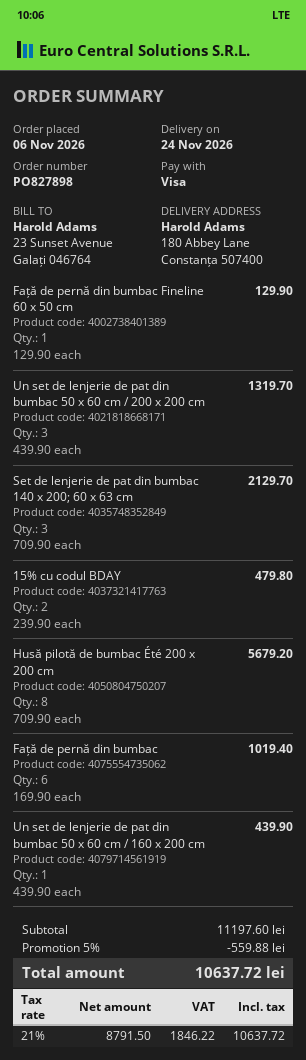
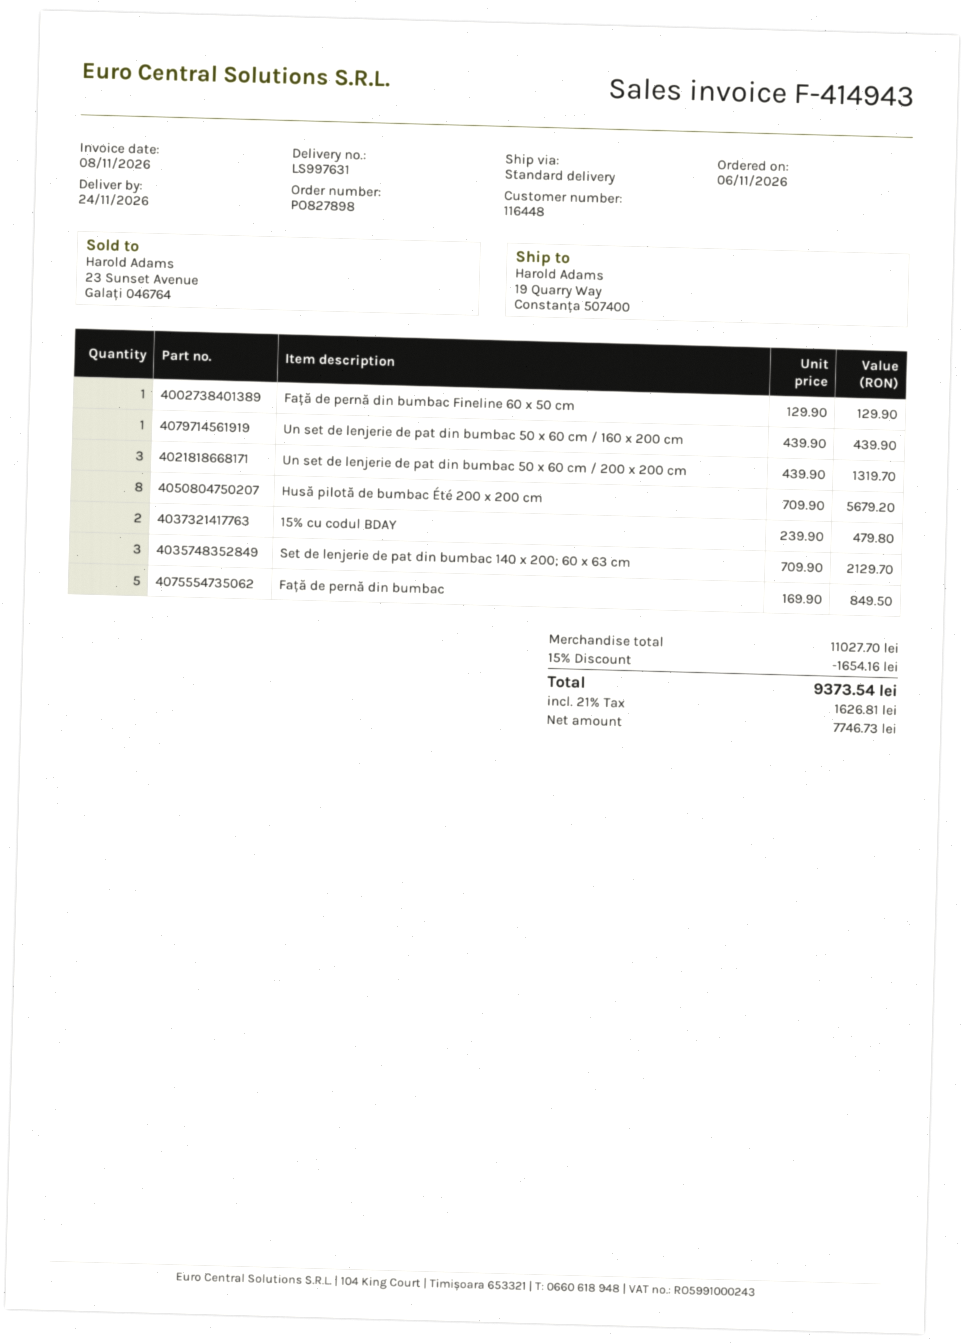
ship to: 180 Abbey Lane, Constanța 507400 -> 19 Quarry Way, Constanța 507400
Față de pernă din bumbac: 6 x 169.90 = 1019.40 -> 5 x 169.90 = 849.50
subtotal: 11197.60 -> 11027.70
discount: 5% = 559.88 -> 15% = 1654.16
net: 8791.50 -> 7746.73
tax: 21% = 1846.22 -> 21% = 1626.81
total: 10637.72 -> 9373.54

